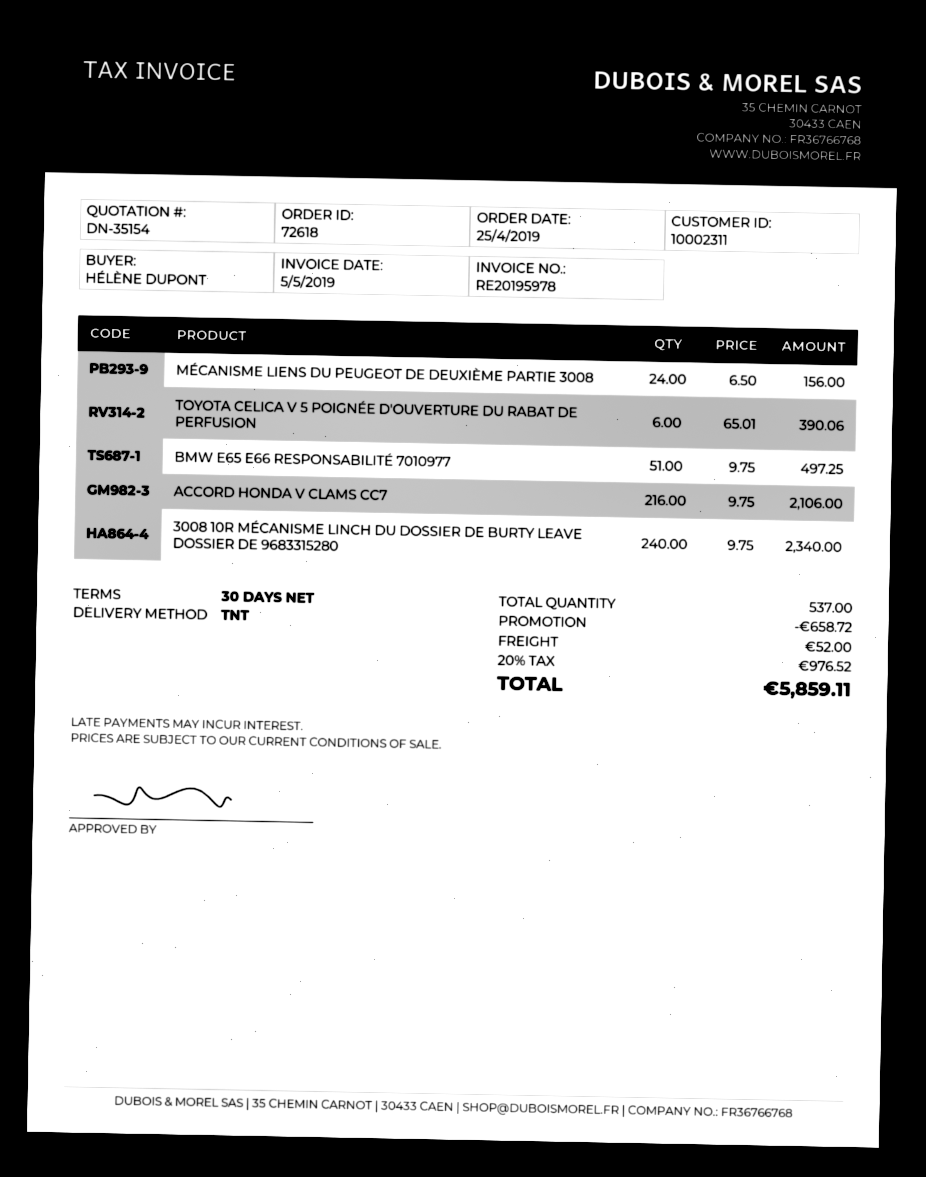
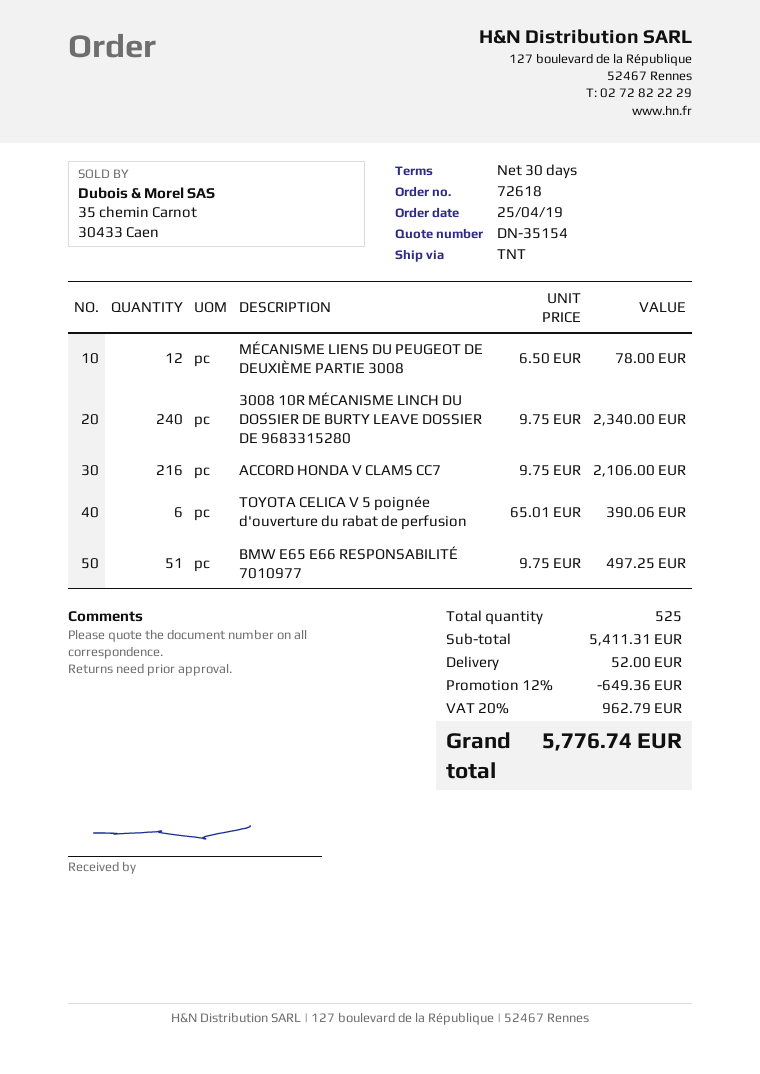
MÉCANISME LIENS DU PEUGEOT DE DEUXIÈME PARTIE 3008: 24 x 6.50 = 156.00 -> 12 x 6.50 = 78.00
total quantity: 537 -> 525
discount: 658.72 -> 649.36
tax: 20% = 976.52 -> 20% = 962.79
total: 5859.11 -> 5776.74

